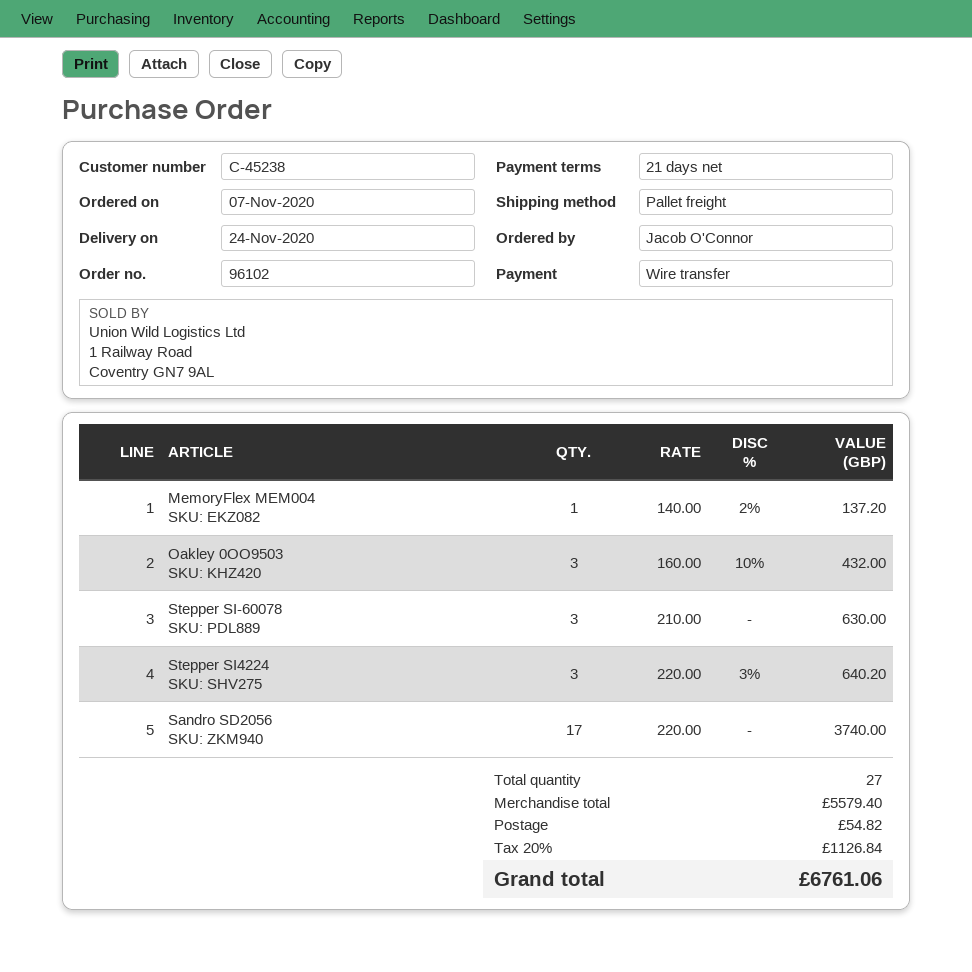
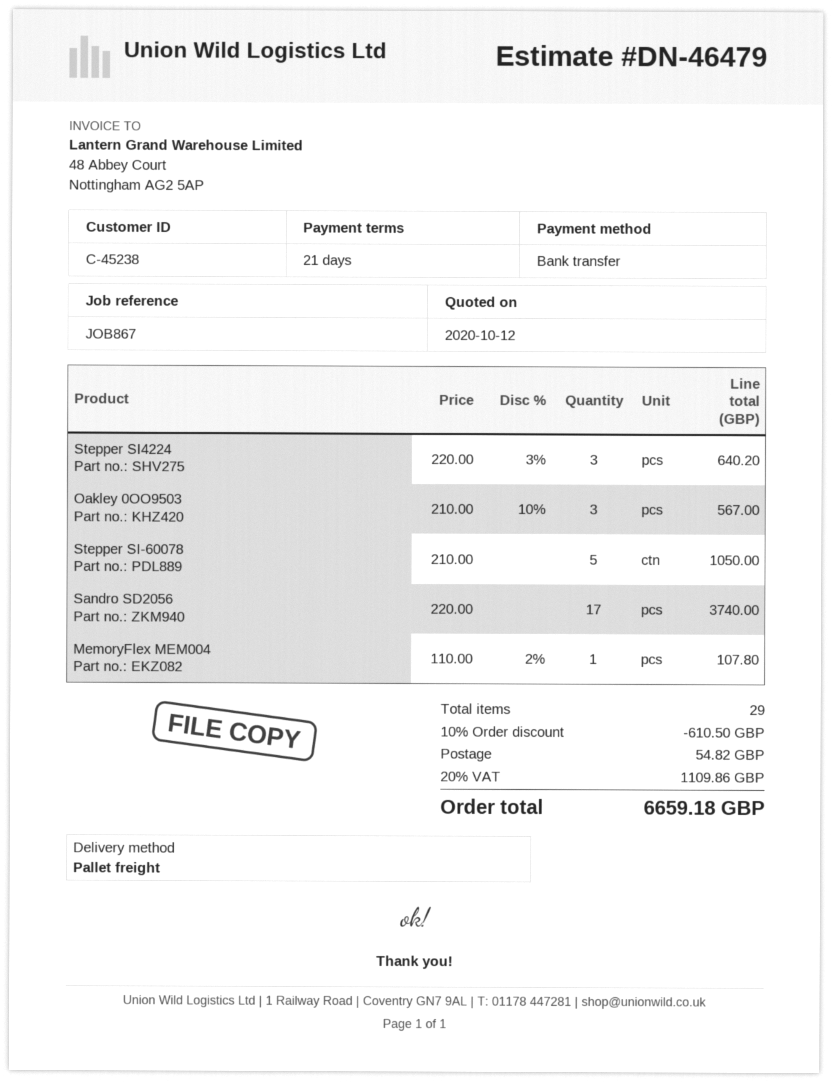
MemoryFlex MEM004: 1 x 140.00 - 2% = 137.20 -> 1 x 110.00 - 2% = 107.80
Oakley 0OO9503: 3 x 160.00 - 10% = 432.00 -> 3 x 210.00 - 10% = 567.00
Stepper SI-60078: 3 x 210.00 = 630.00 -> 5 x 210.00 = 1050.00
total quantity: 27 -> 29
discount: none -> 10% = 610.50
tax: 20% = 1126.84 -> 20% = 1109.86
total: 6761.06 -> 6659.18

